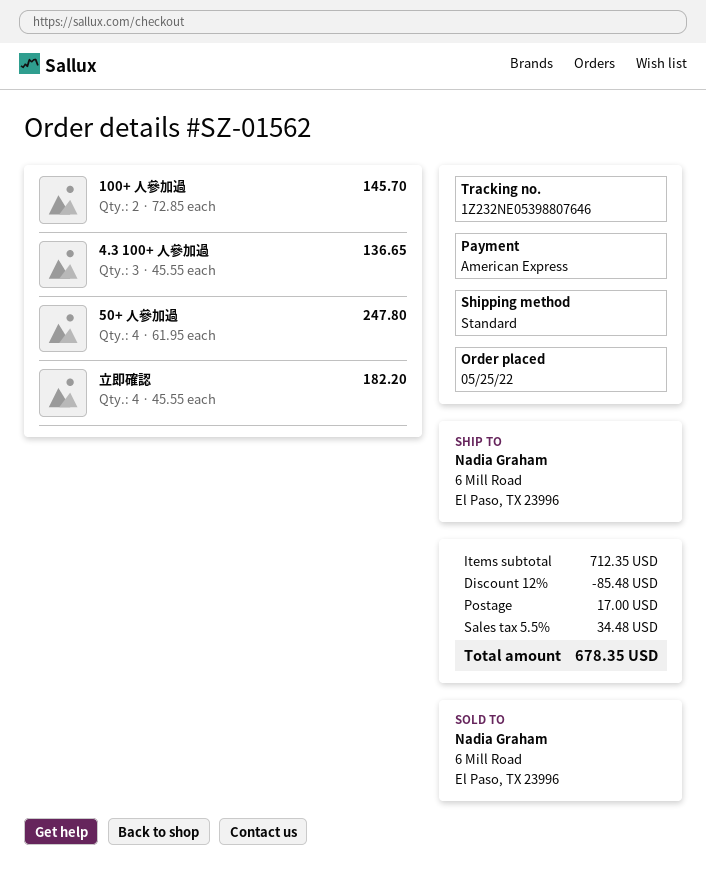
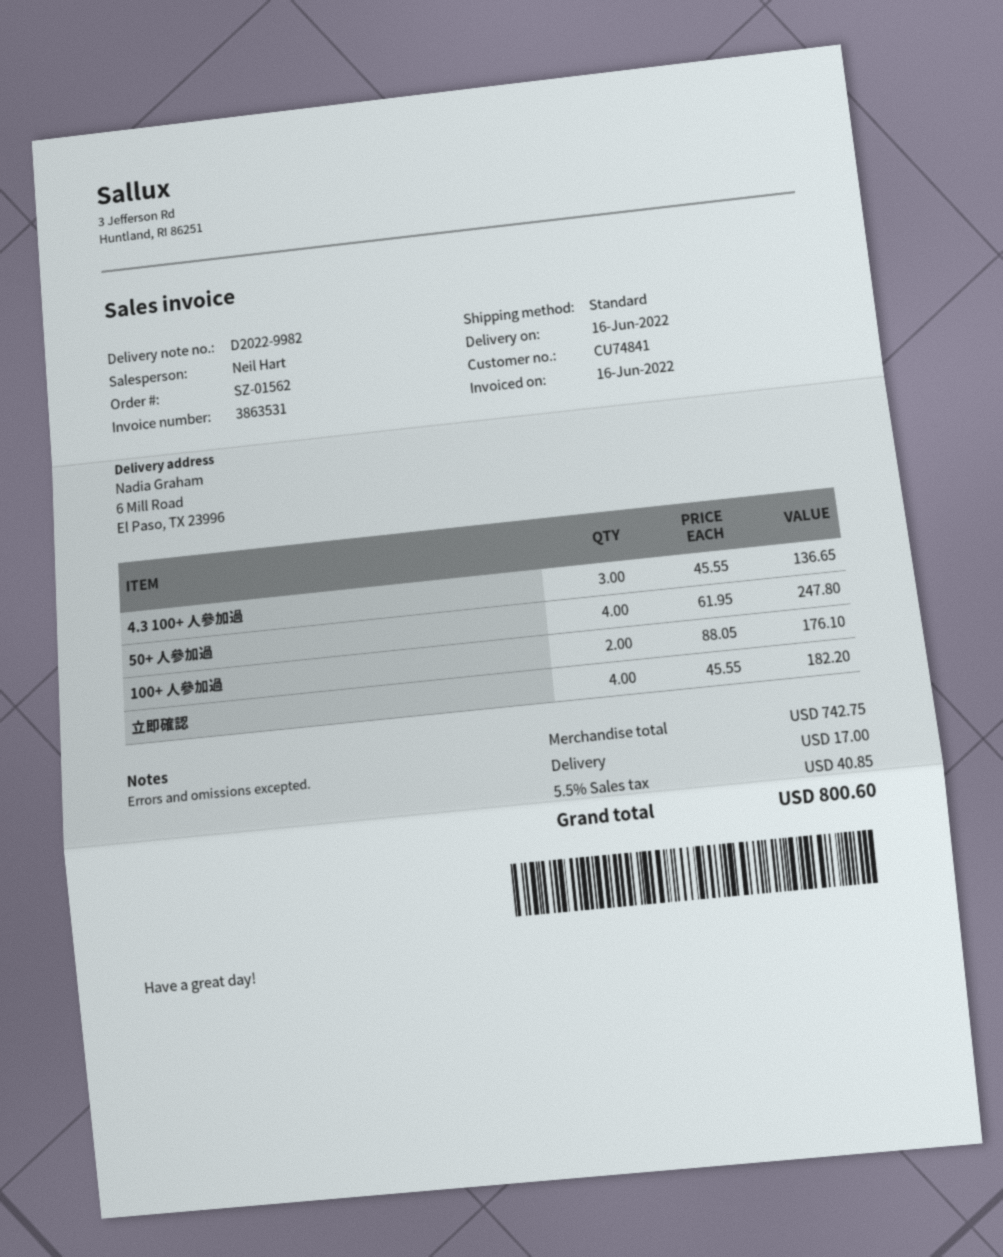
100+ 人參加過: 2 x 72.85 = 145.70 -> 2 x 88.05 = 176.10
subtotal: 712.35 -> 742.75
discount: 12% = 85.48 -> none
tax: 5.5% = 34.48 -> 5.5% = 40.85
total: 678.35 -> 800.60

